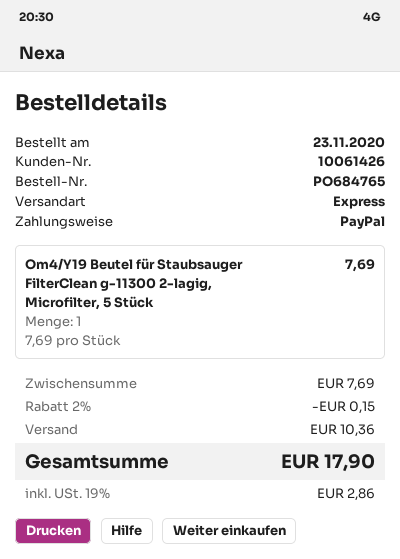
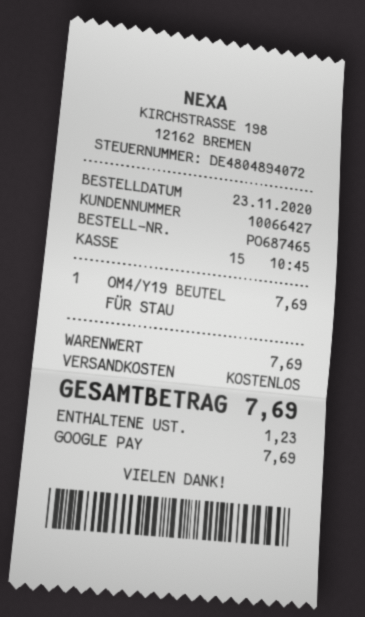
order number: PO684765 -> PO687465
customer number: 10061426 -> 10066427
payment method: PayPal -> Google Pay
discount: 2% = 0.15 -> none
shipping: 10.36 -> 0.00
tax: 2.86 -> 1.23
total: 17.90 -> 7.69

